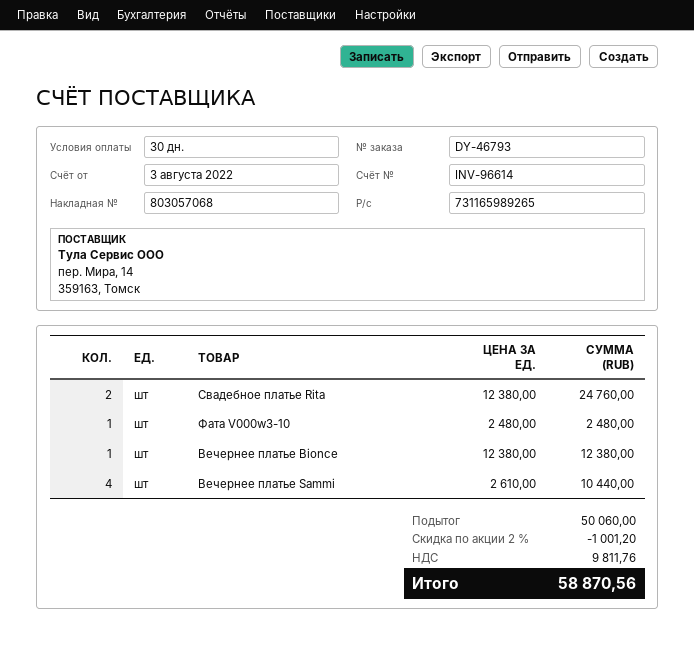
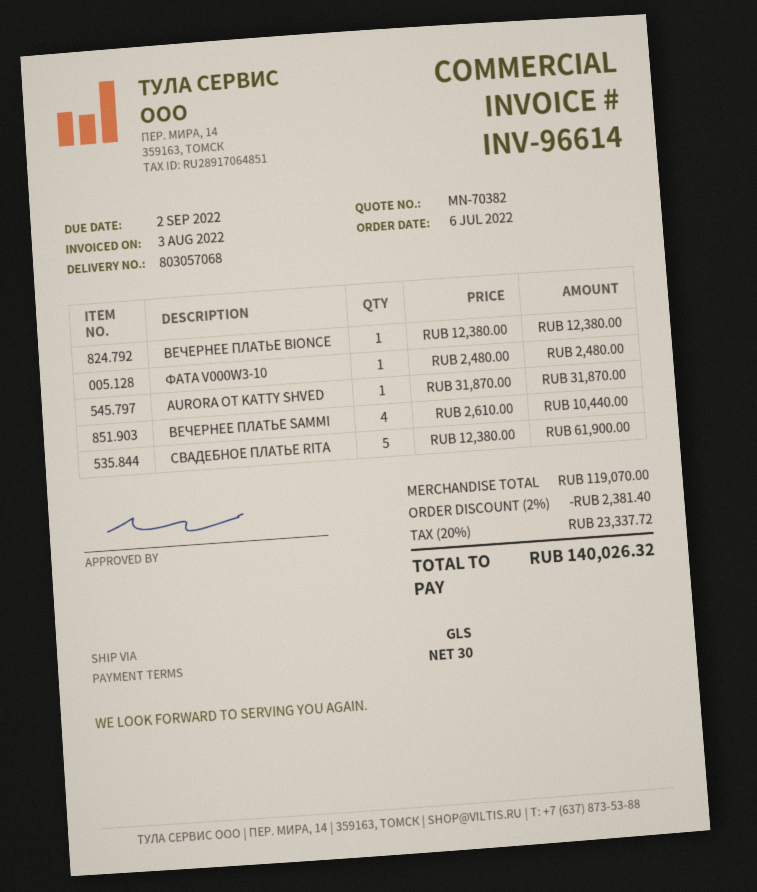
Свадебное платье Rita: 2 x 12380.00 = 24760.00 -> 5 x 12380.00 = 61900.00
AURORA ОТ KATTY SHVED: none -> 1 x 31870.00 = 31870.00
subtotal: 50060.00 -> 119070.00
discount: 2% = 1001.20 -> 2% = 2381.40
tax: 9811.76 -> 23337.72
total: 58870.56 -> 140026.32

